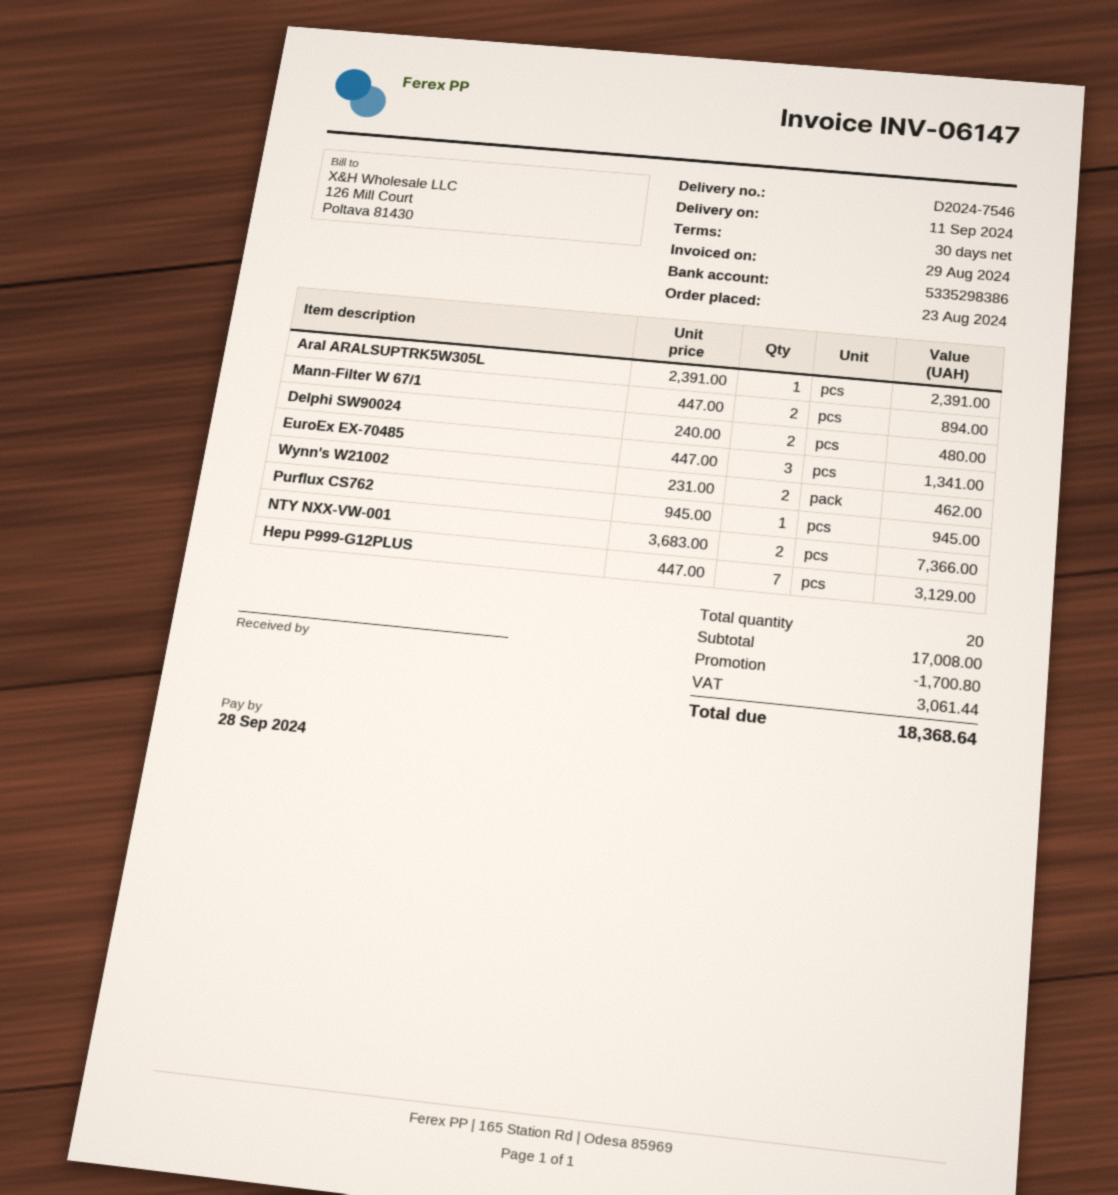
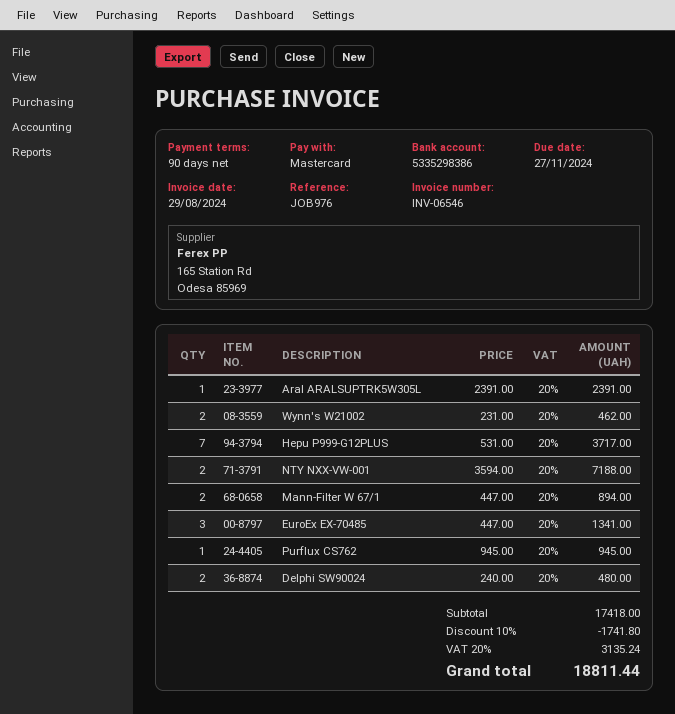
invoice number: INV-06147 -> INV-06546
payment terms: 30 days -> 90 days
due date: 2024-09-28 -> 2024-11-27
NTY NXX-VW-001: 2 x 3683.00 = 7366.00 -> 2 x 3594.00 = 7188.00
Hepu P999-G12PLUS: 7 x 447.00 = 3129.00 -> 7 x 531.00 = 3717.00
subtotal: 17008.00 -> 17418.00
discount: 1700.80 -> 1741.80
tax: 3061.44 -> 3135.24
total: 18368.64 -> 18811.44

